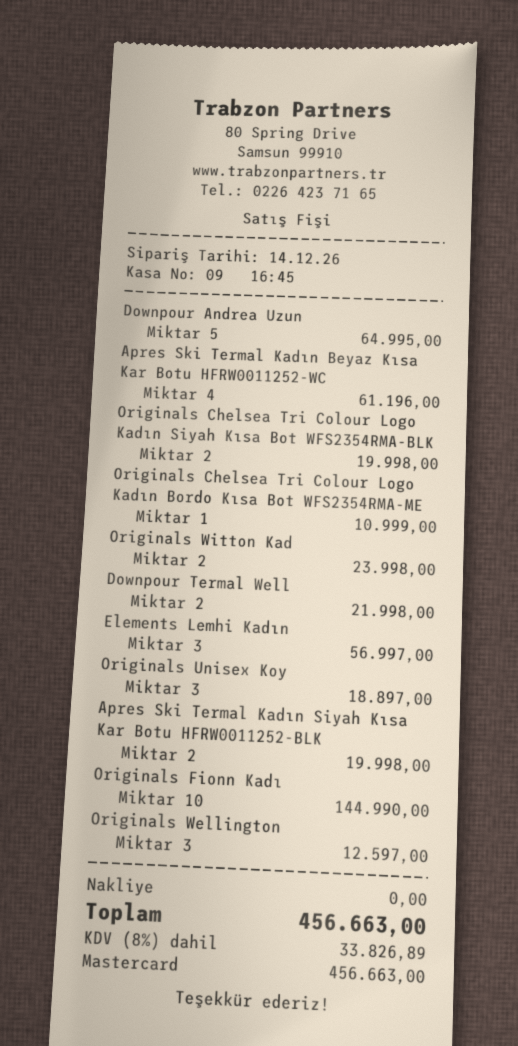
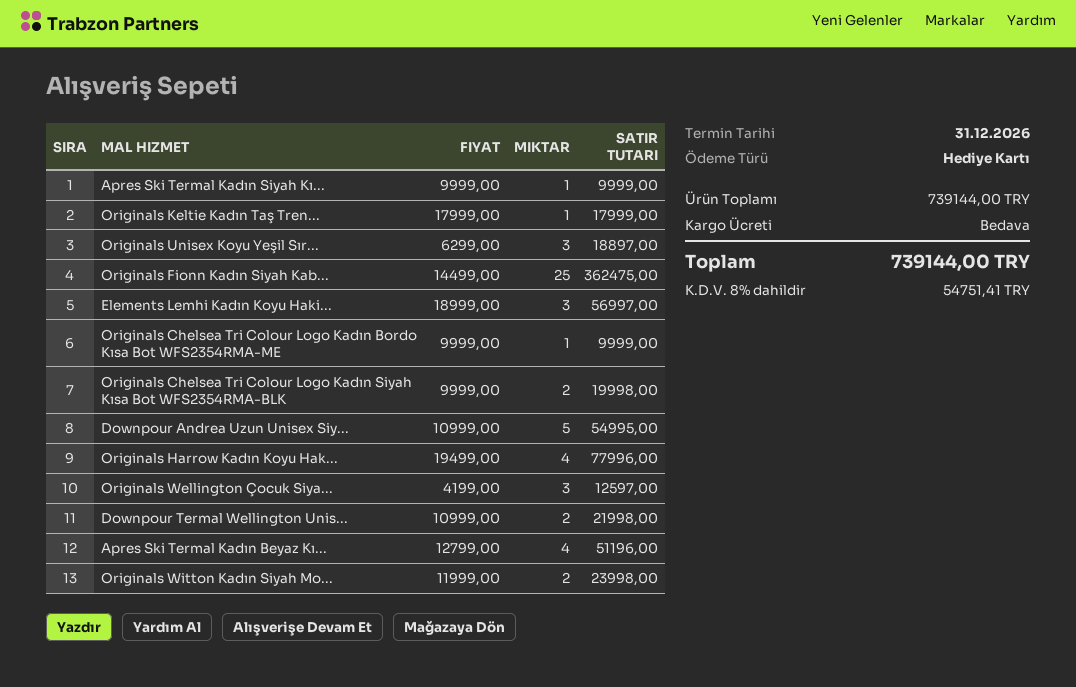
payment method: Mastercard -> gift card
Downpour Andrea Uzun: 5 for 64995.00 -> 5 for 54995.00
Apres Ski Termal Kadın Beyaz Kısa Kar Botu HFRW0011252-WC: 4 for 61196.00 -> 4 for 51196.00
Originals Chelsea Tri Colour Logo Kadın Bordo Kısa Bot WFS2354RMA-ME: 1 for 10999.00 -> 1 for 9999.00
Apres Ski Termal Kadın Siyah Kısa Kar Botu HFRW0011252-BLK: 2 for 19998.00 -> 1 for 9999.00
Originals Fionn Kadı: 10 for 144990.00 -> 25 for 362475.00
Originals Keltie Kadın Taş Tren...: none -> 1 for 17999.00
Originals Harrow Kadın Koyu Hak...: none -> 4 for 77996.00
tax: 8% = 33826.89 -> 8% = 54751.41
total: 456663.00 -> 739144.00

